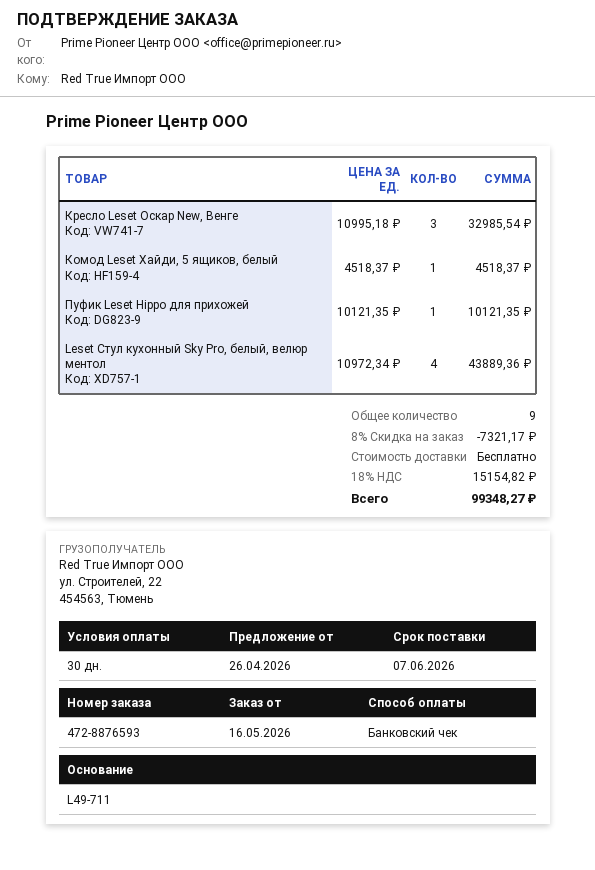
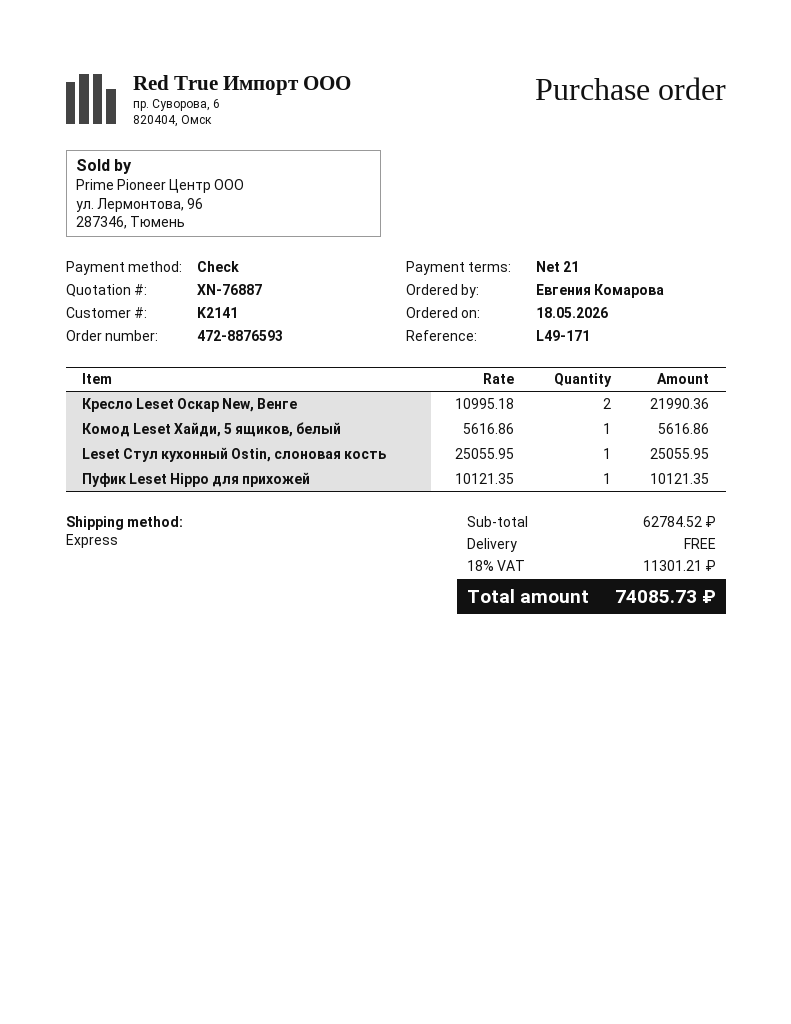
order date: 2026-05-16 -> 2026-05-18
payment terms: 30 days -> 21 days
reference: L49-711 -> L49-171
Кресло Leset Оскар New, Венге: 3 x 10995.18 = 32985.54 -> 2 x 10995.18 = 21990.36
Комод Leset Хайди, 5 ящиков, белый: 1 x 4518.37 = 4518.37 -> 1 x 5616.86 = 5616.86
Leset Стул кухонный Sky Pro, белый, велюр ментол: 4 x 10972.34 = 43889.36 -> none
Leset Стул кухонный Ostin, слоновая кость: none -> 1 x 25055.95 = 25055.95
discount: 8% = 7321.17 -> none
tax: 18% = 15154.82 -> 18% = 11301.21
total: 99348.27 -> 74085.73

